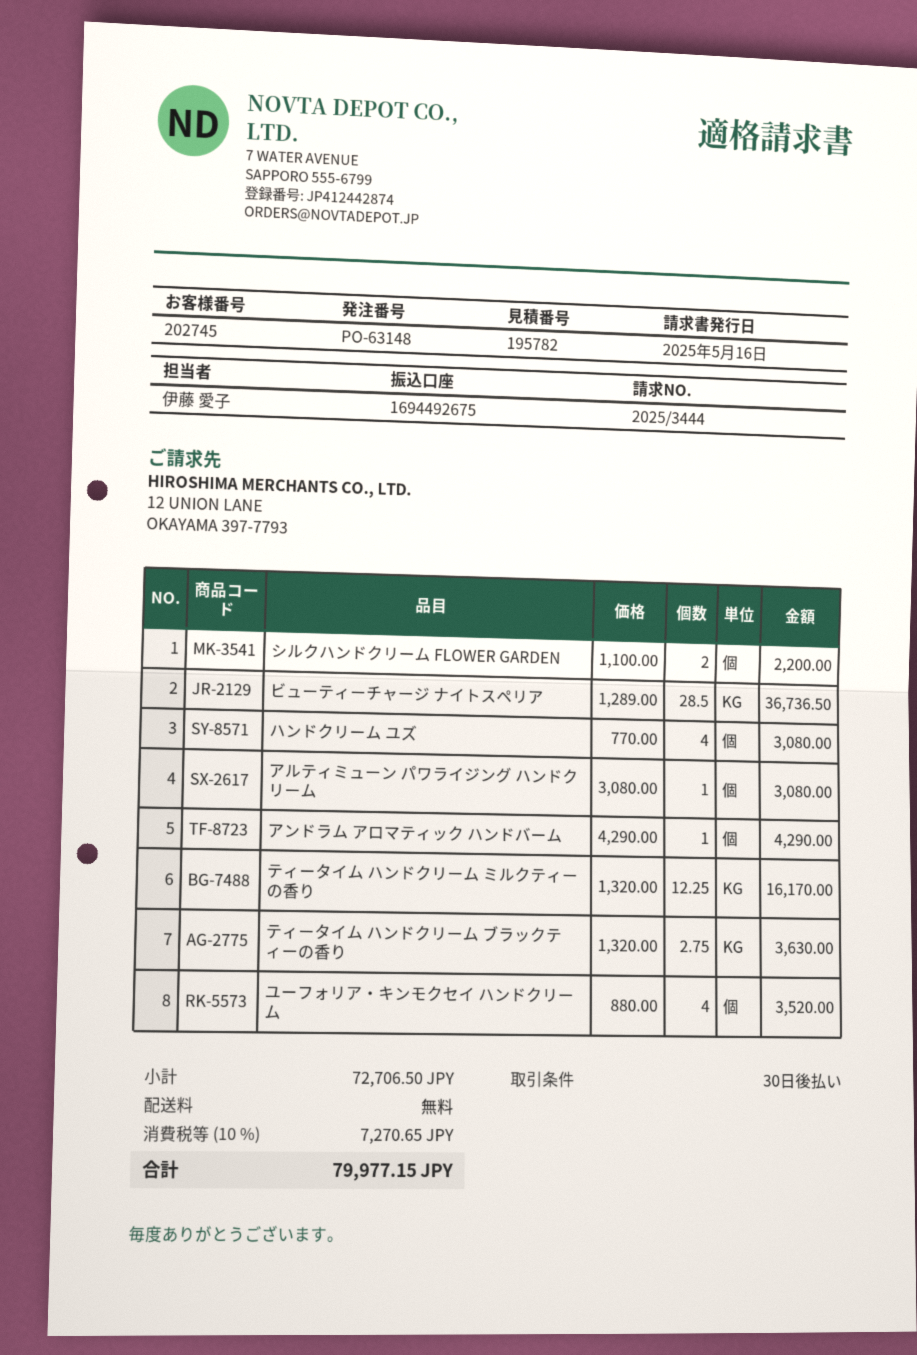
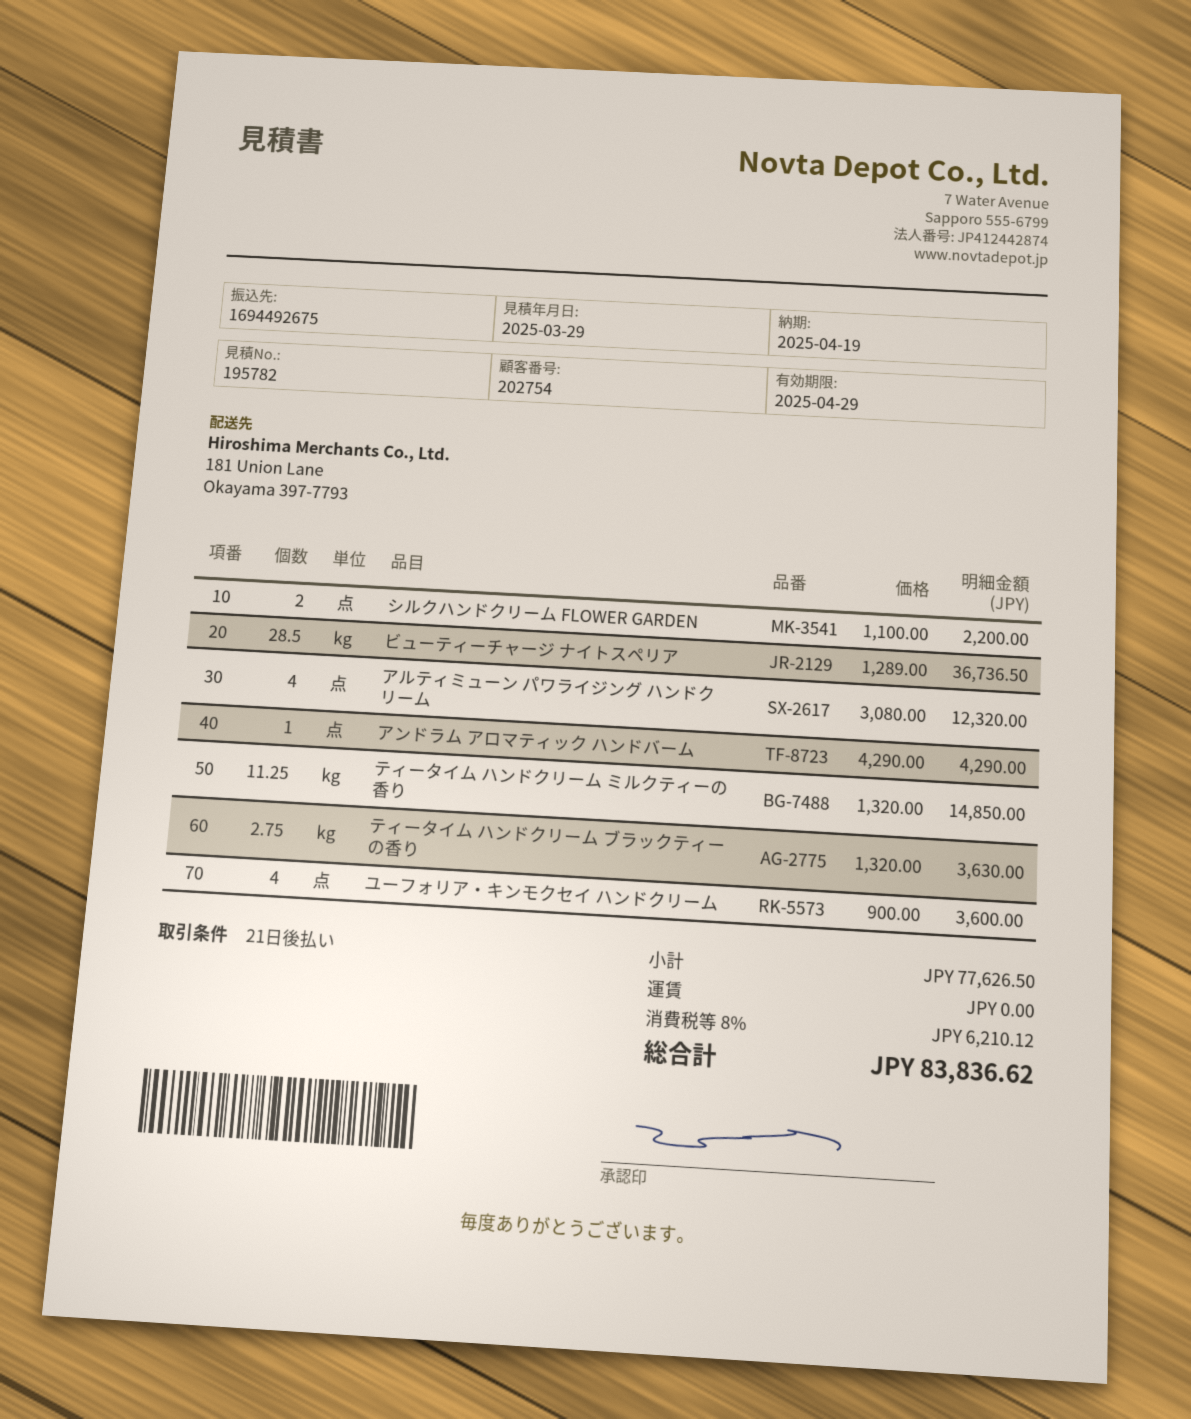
payment terms: 30 days -> 21 days
customer number: 202745 -> 202754
ハンドクリーム ユズ: 4 x 770.00 = 3080.00 -> none
アルティミューン パワライジング ハンドクリーム: 1 x 3080.00 = 3080.00 -> 4 x 3080.00 = 12320.00
ティータイム ハンドクリーム ミルクティーの香り: 12.25 x 1320.00 = 16170.00 -> 11.25 x 1320.00 = 14850.00
ユーフォリア・キンモクセイ ハンドクリーム: 4 x 880.00 = 3520.00 -> 4 x 900.00 = 3600.00
subtotal: 72706.50 -> 77626.50
tax: 10% = 7270.65 -> 8% = 6210.12
total: 79977.15 -> 83836.62

